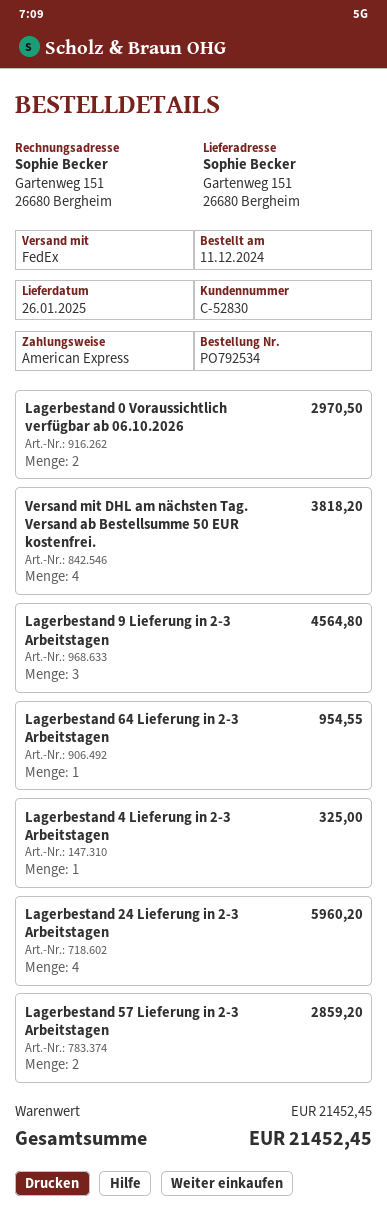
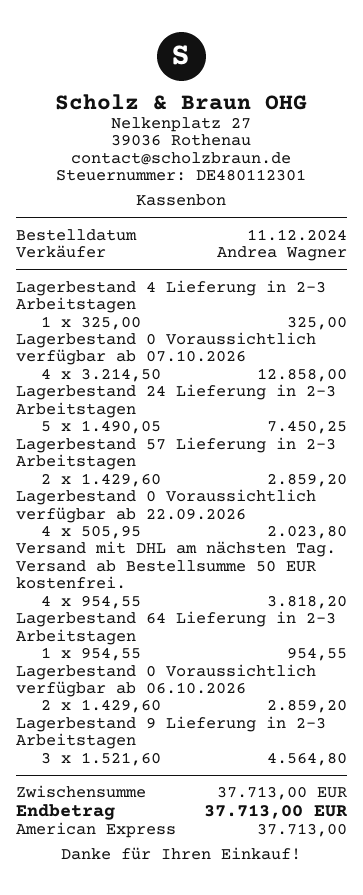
Lagerbestand 0 Voraussichtlich verfügbar ab 06.10.2026: 2 for 2970.50 -> 2 for 2859.20
Lagerbestand 24 Lieferung in 2-3 Arbeitstagen: 4 for 5960.20 -> 5 for 7450.25
Lagerbestand 0 Voraussichtlich verfügbar ab 07.10.2026: none -> 4 for 12858.00
Lagerbestand 0 Voraussichtlich verfügbar ab 22.09.2026: none -> 4 for 2023.80
subtotal: 21452.45 -> 37713.00
total: 21452.45 -> 37713.00

